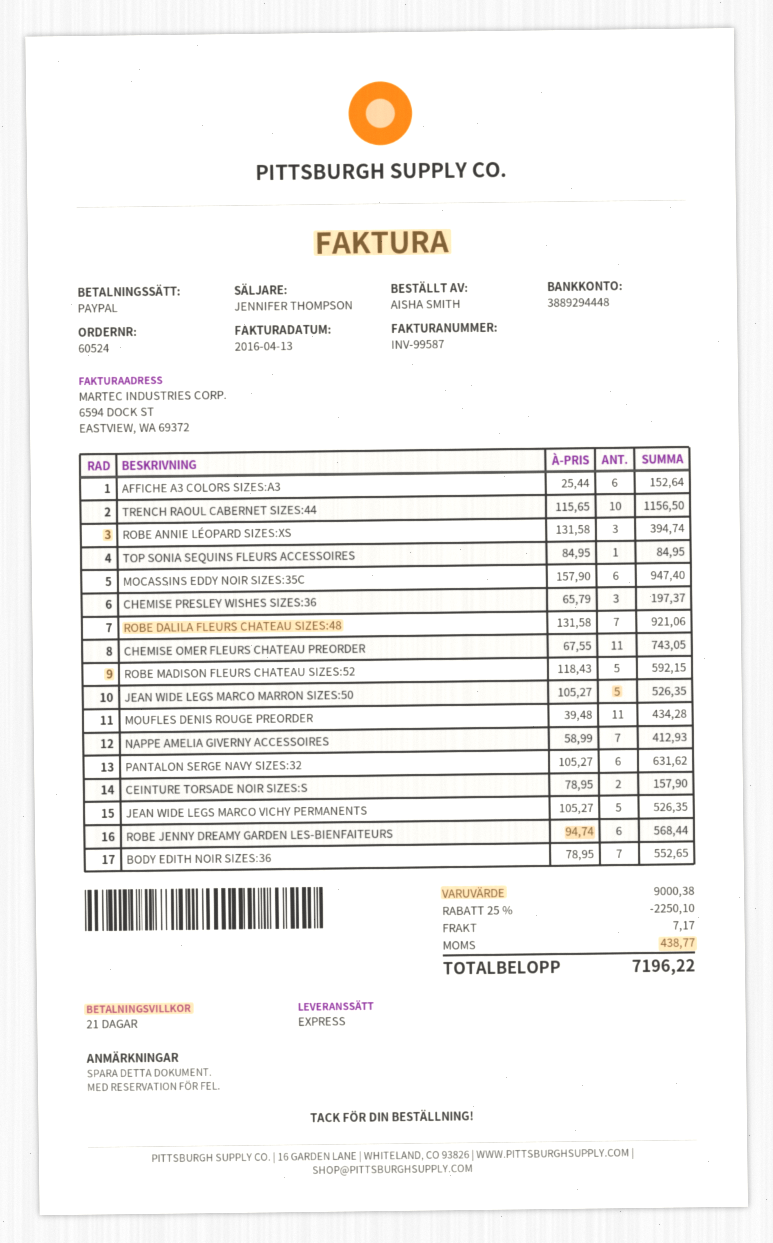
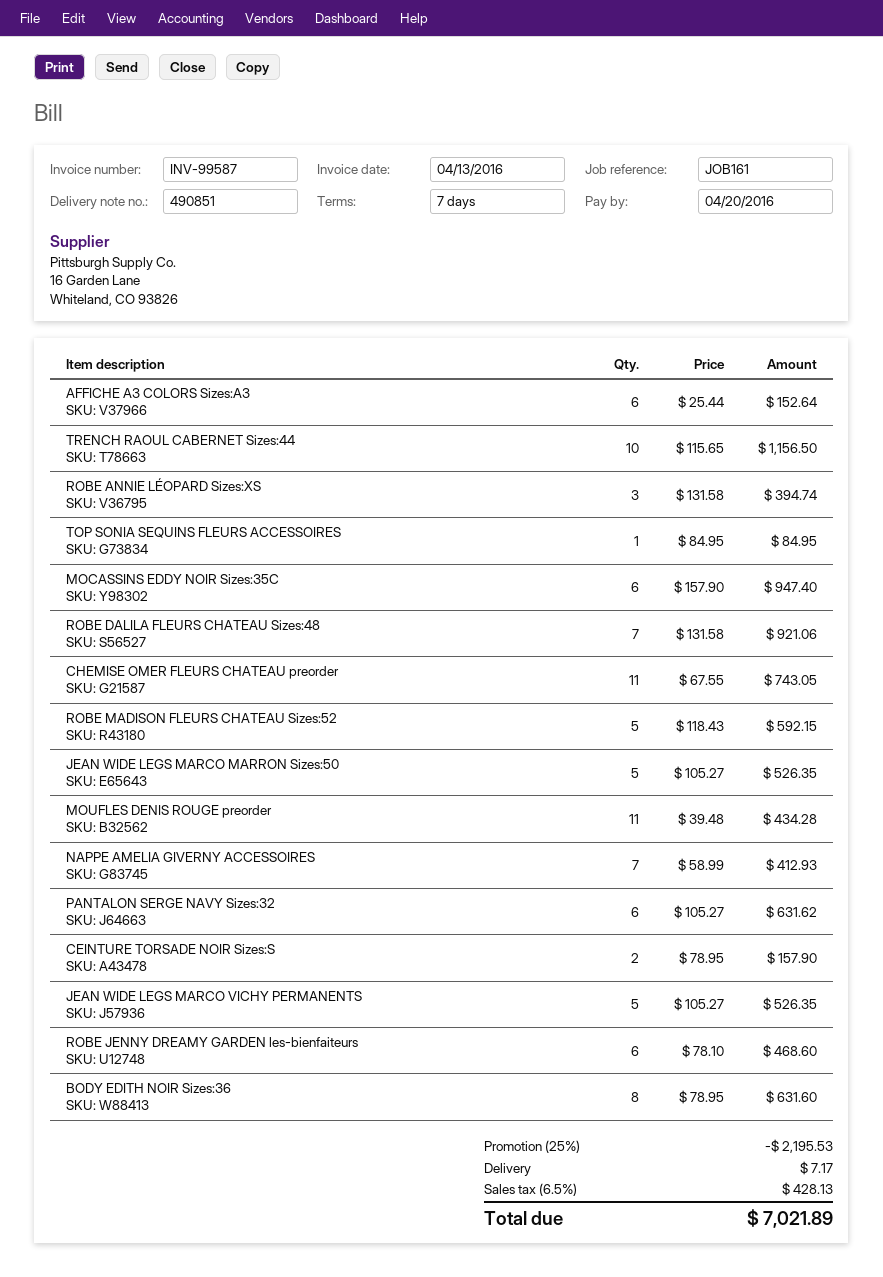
payment terms: 21 days -> 7 days
CHEMISE PRESLEY WISHES SIZES:36: 3 x 65.79 = 197.37 -> none
ROBE JENNY DREAMY GARDEN LES-BIENFAITEURS: 6 x 94.74 = 568.44 -> 6 x 78.10 = 468.60
BODY EDITH NOIR SIZES:36: 7 x 78.95 = 552.65 -> 8 x 78.95 = 631.60
discount: 25% = 2250.10 -> 25% = 2195.53
tax: 438.77 -> 428.13
total: 7196.22 -> 7021.89

